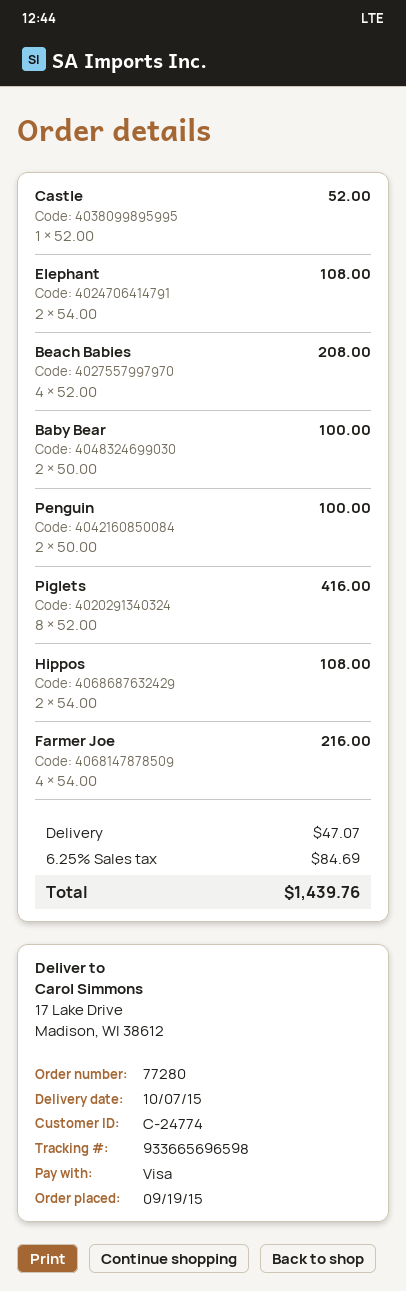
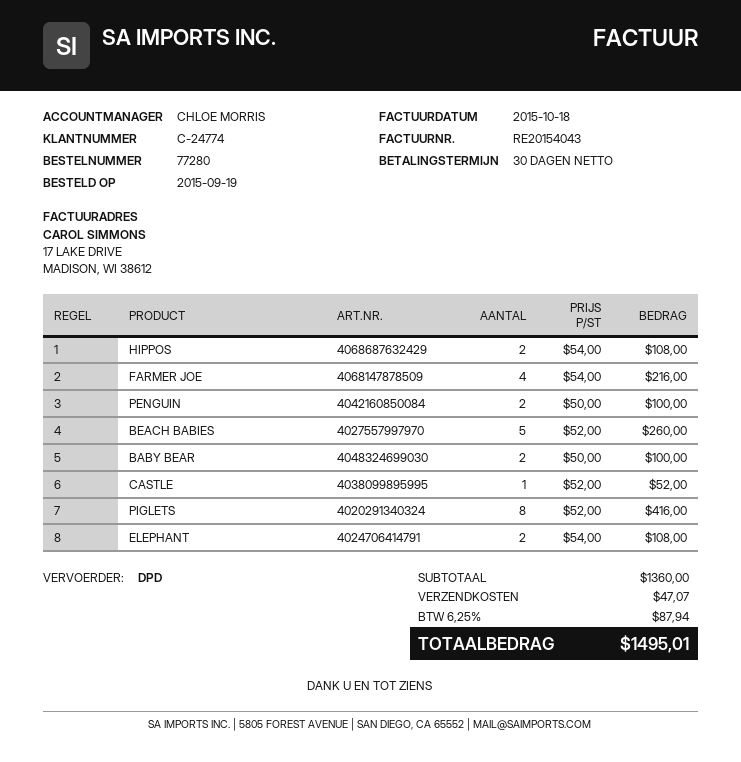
Beach Babies: 4 x 52.00 = 208.00 -> 5 x 52.00 = 260.00
tax: 6.25% = 84.69 -> 6.25% = 87.94
total: 1439.76 -> 1495.01

